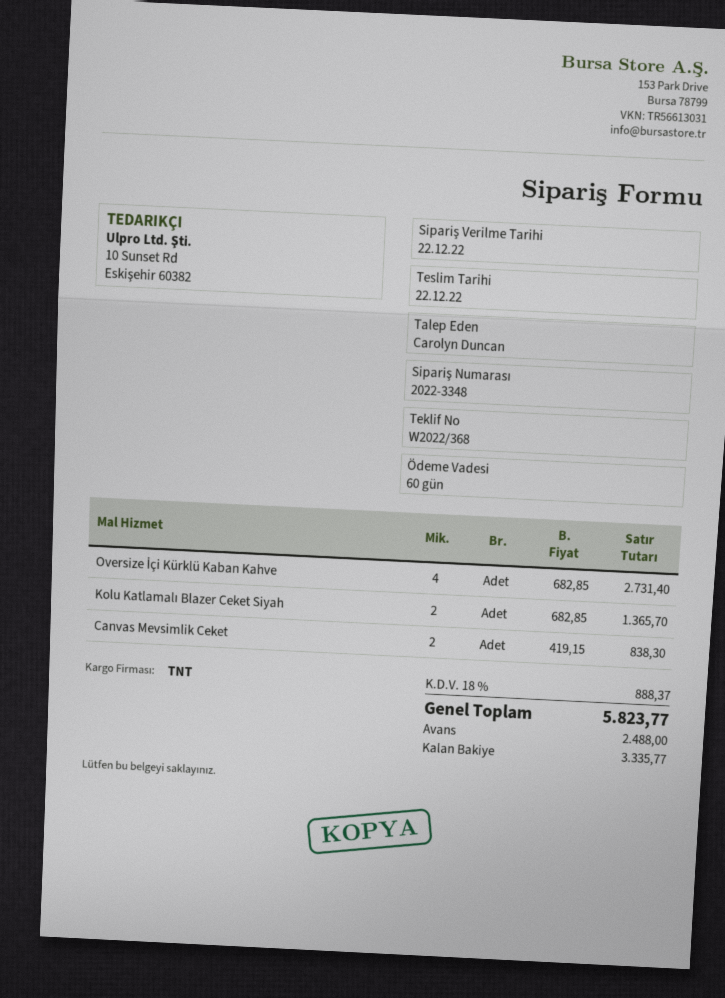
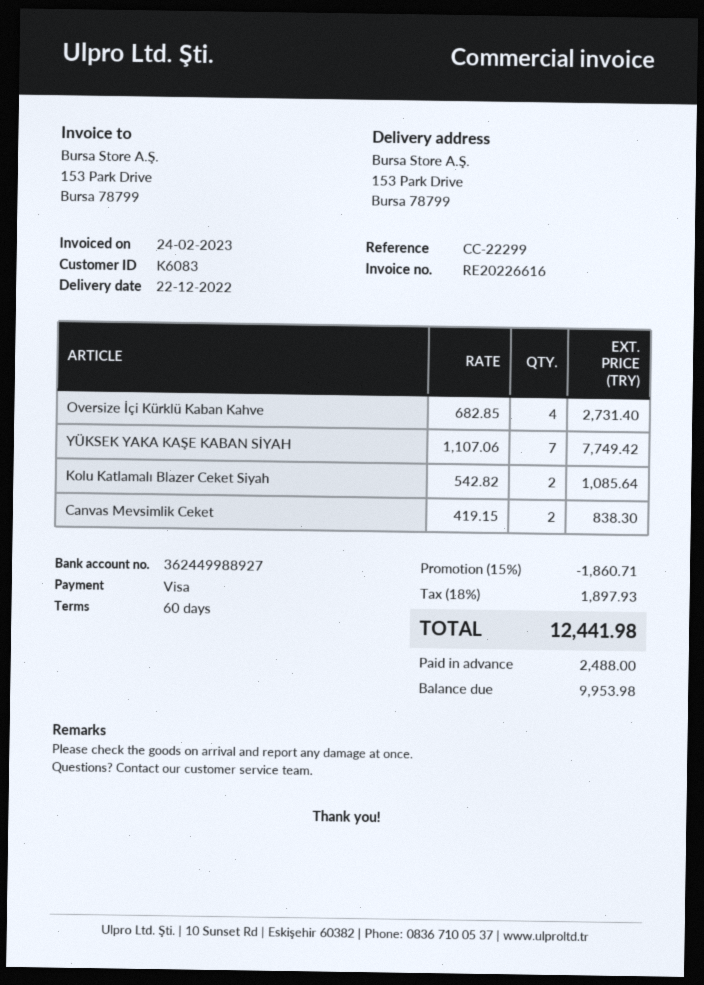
Kolu Katlamalı Blazer Ceket Siyah: 2 x 682.85 = 1365.70 -> 2 x 542.82 = 1085.64
YÜKSEK YAKA KAŞE KABAN SİYAH: none -> 7 x 1107.06 = 7749.42
discount: none -> 15% = 1860.71
tax: 18% = 888.37 -> 18% = 1897.93
total: 5823.77 -> 12441.98
balance: 3335.77 -> 9953.98

